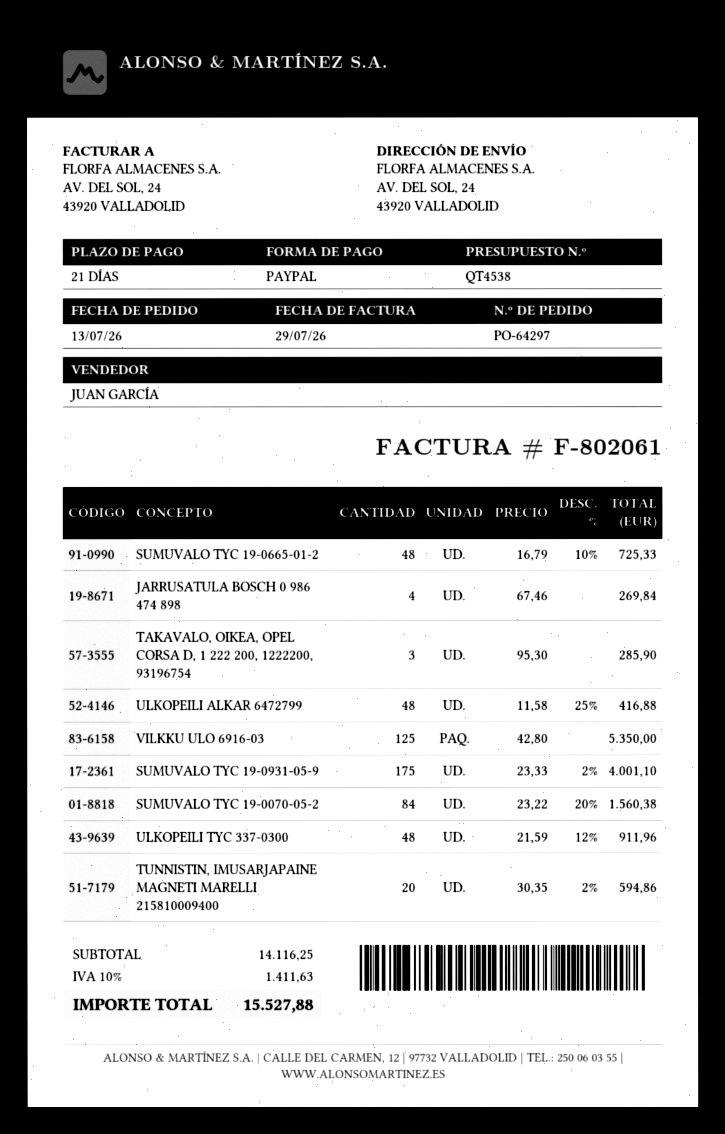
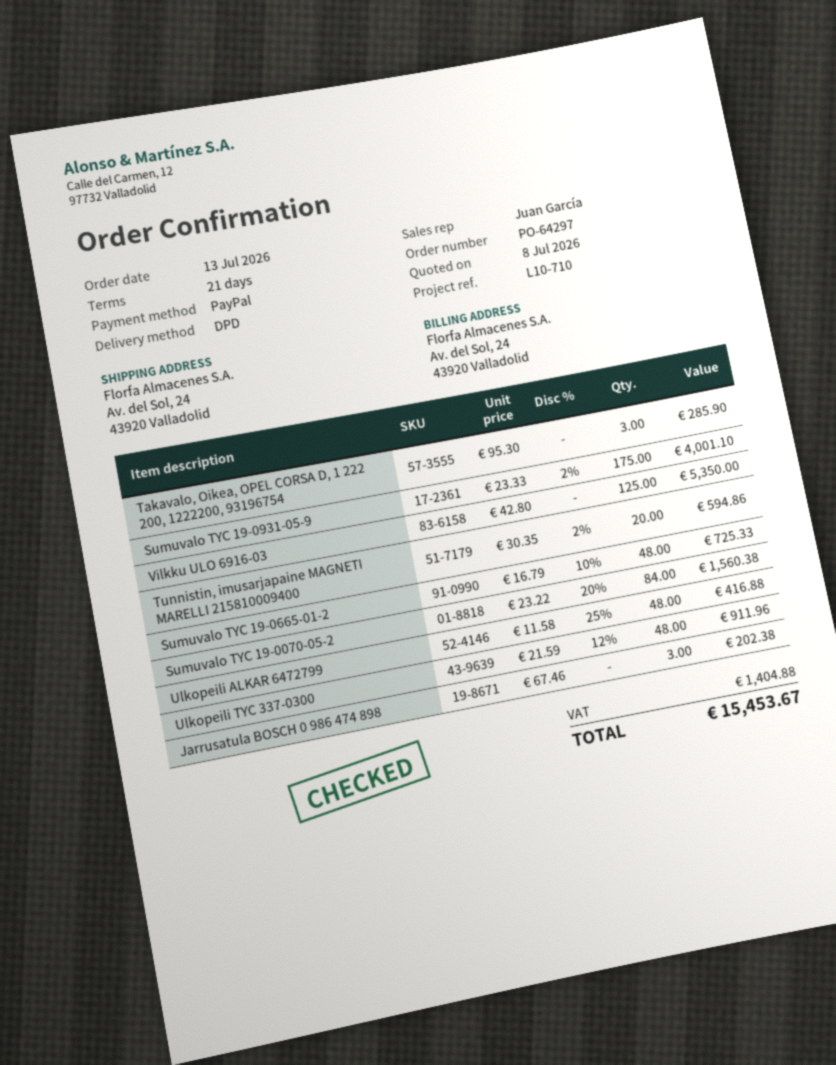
JARRUSATULA BOSCH 0 986 474 898: 4 x 67.46 = 269.84 -> 3 x 67.46 = 202.38
tax: 1411.63 -> 1404.88
total: 15527.88 -> 15453.67

